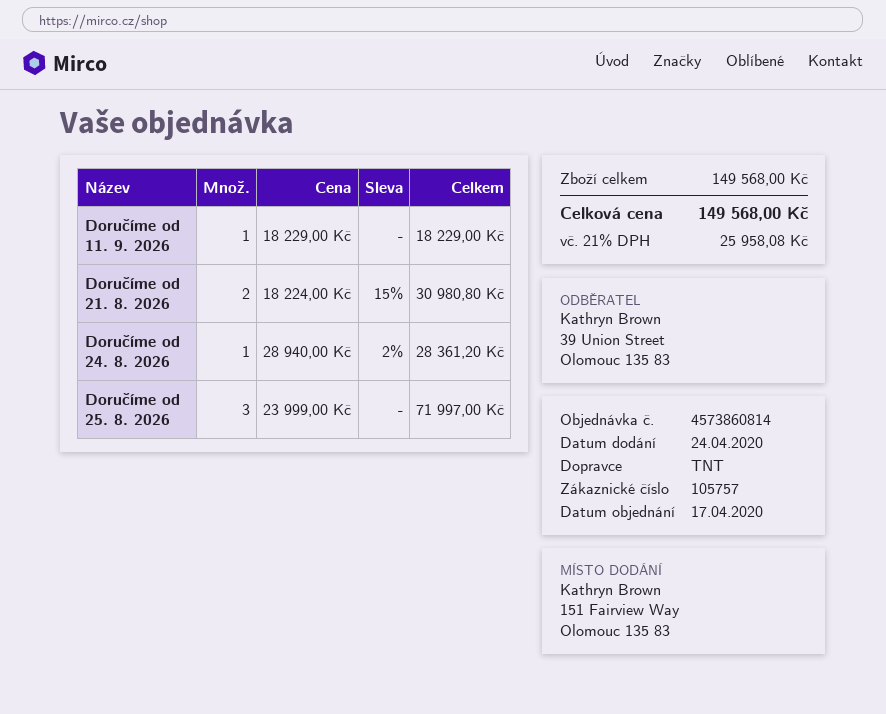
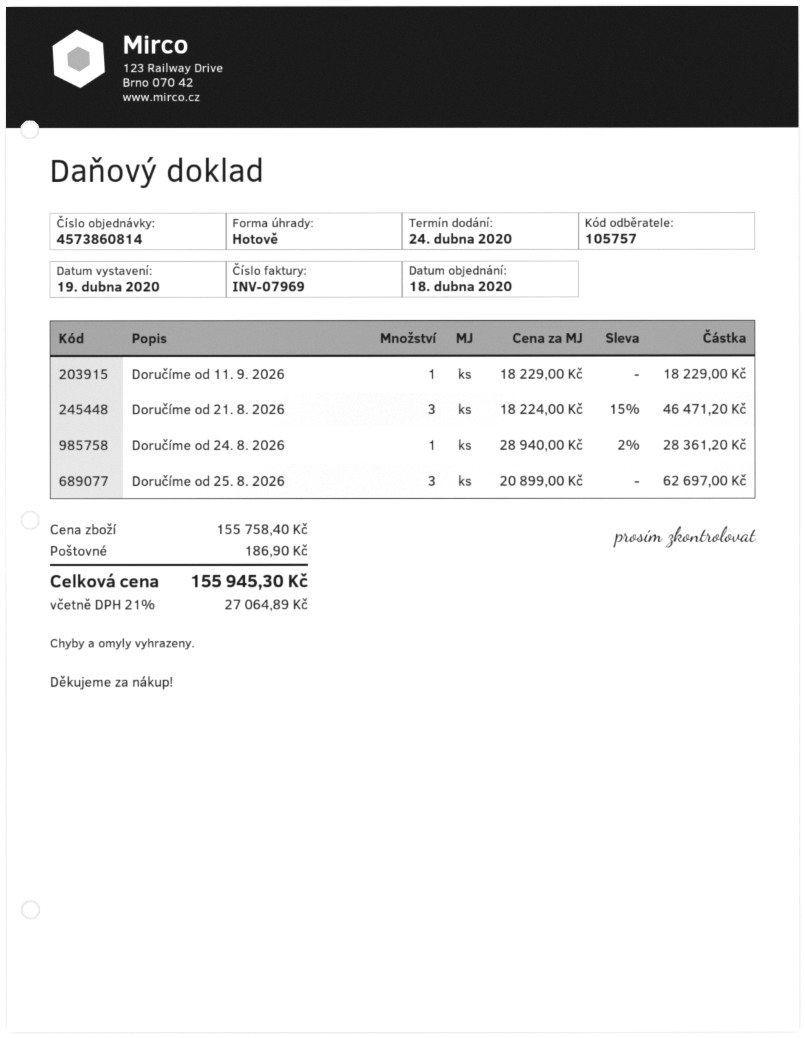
order date: 2020-04-17 -> 2020-04-18
Doručíme od 21. 8. 2026: 2 x 18224.00 - 15% = 30980.80 -> 3 x 18224.00 - 15% = 46471.20
Doručíme od 25. 8. 2026: 3 x 23999.00 = 71997.00 -> 3 x 20899.00 = 62697.00
subtotal: 149568.00 -> 155758.40
shipping: none -> 186.90
tax: 21% = 25958.08 -> 21% = 27064.89
total: 149568.00 -> 155945.30

